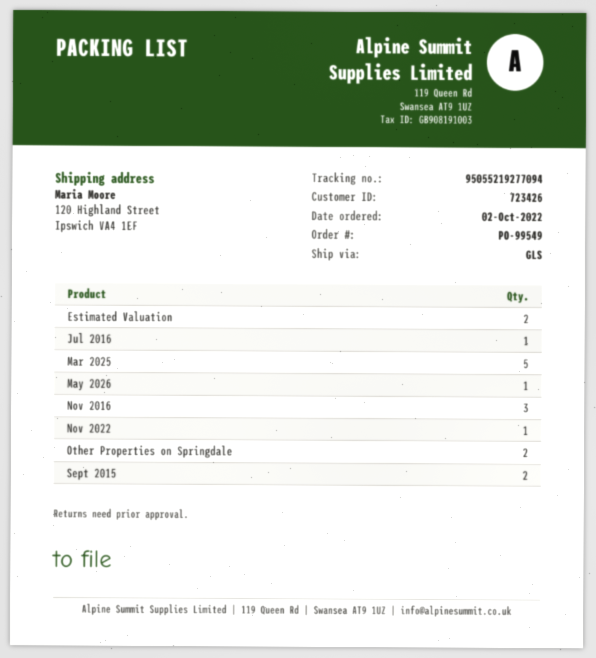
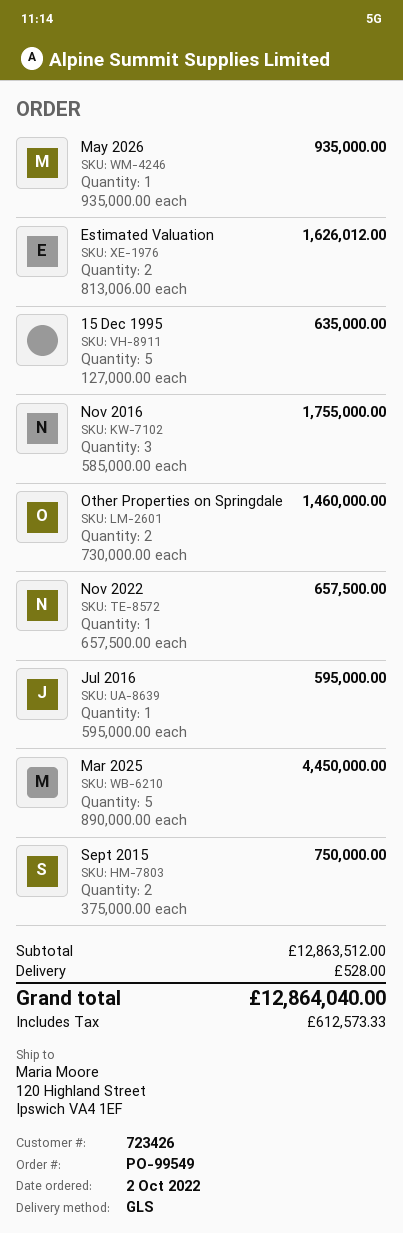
15 Dec 1995: none -> 5

